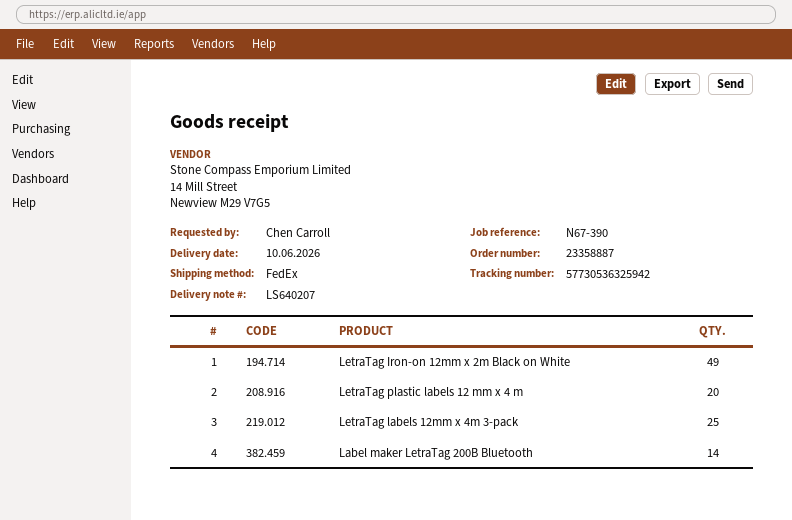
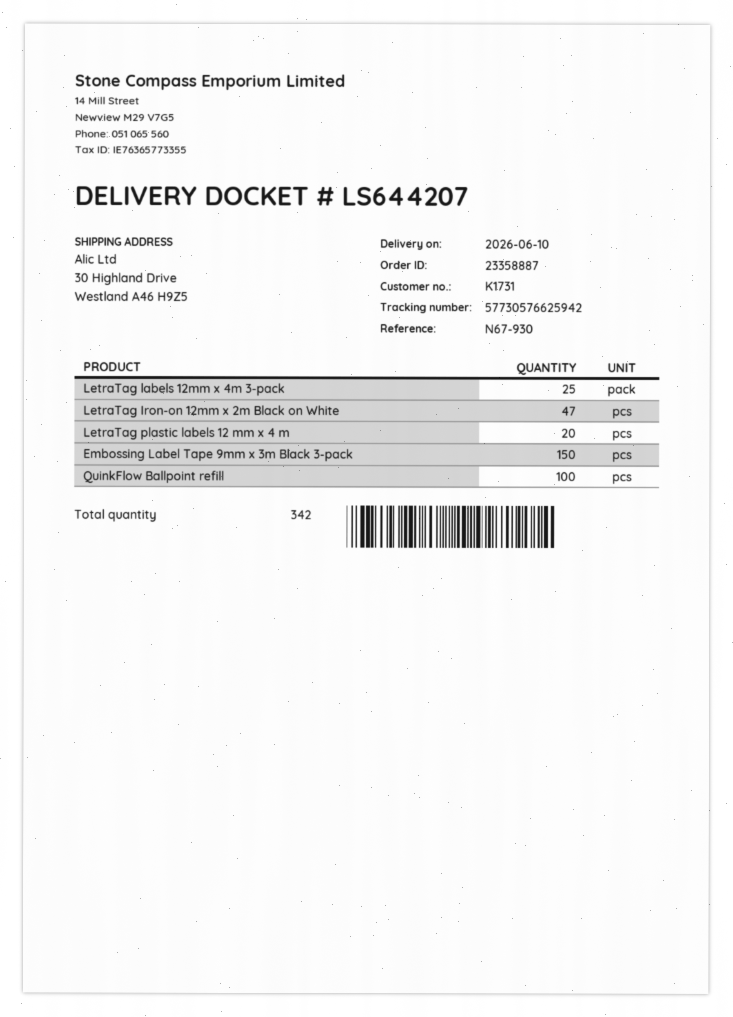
delivery note number: LS640207 -> LS644207
reference: N67-390 -> N67-930
tracking number: 57730536325942 -> 57730576625942
LetraTag Iron-on 12mm x 2m Black on White: 49 -> 47
Label maker LetraTag 200B Bluetooth: 14 -> none
Embossing Label Tape 9mm x 3m Black 3-pack: none -> 150
QuinkFlow Ballpoint refill: none -> 100

